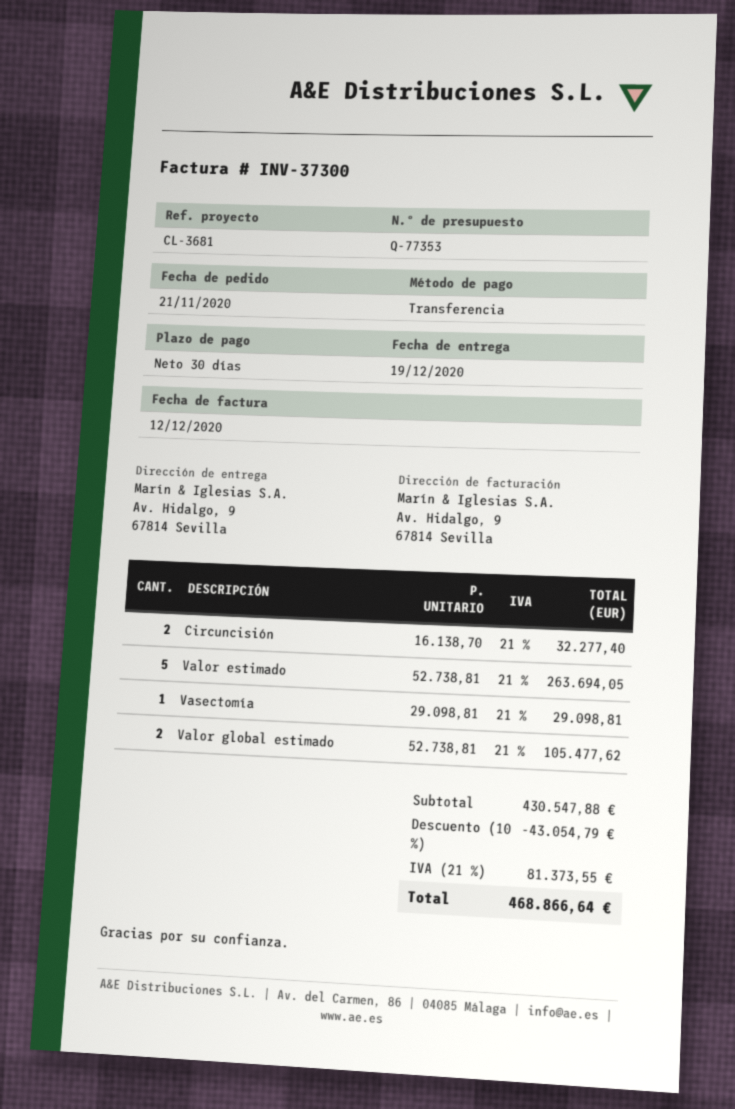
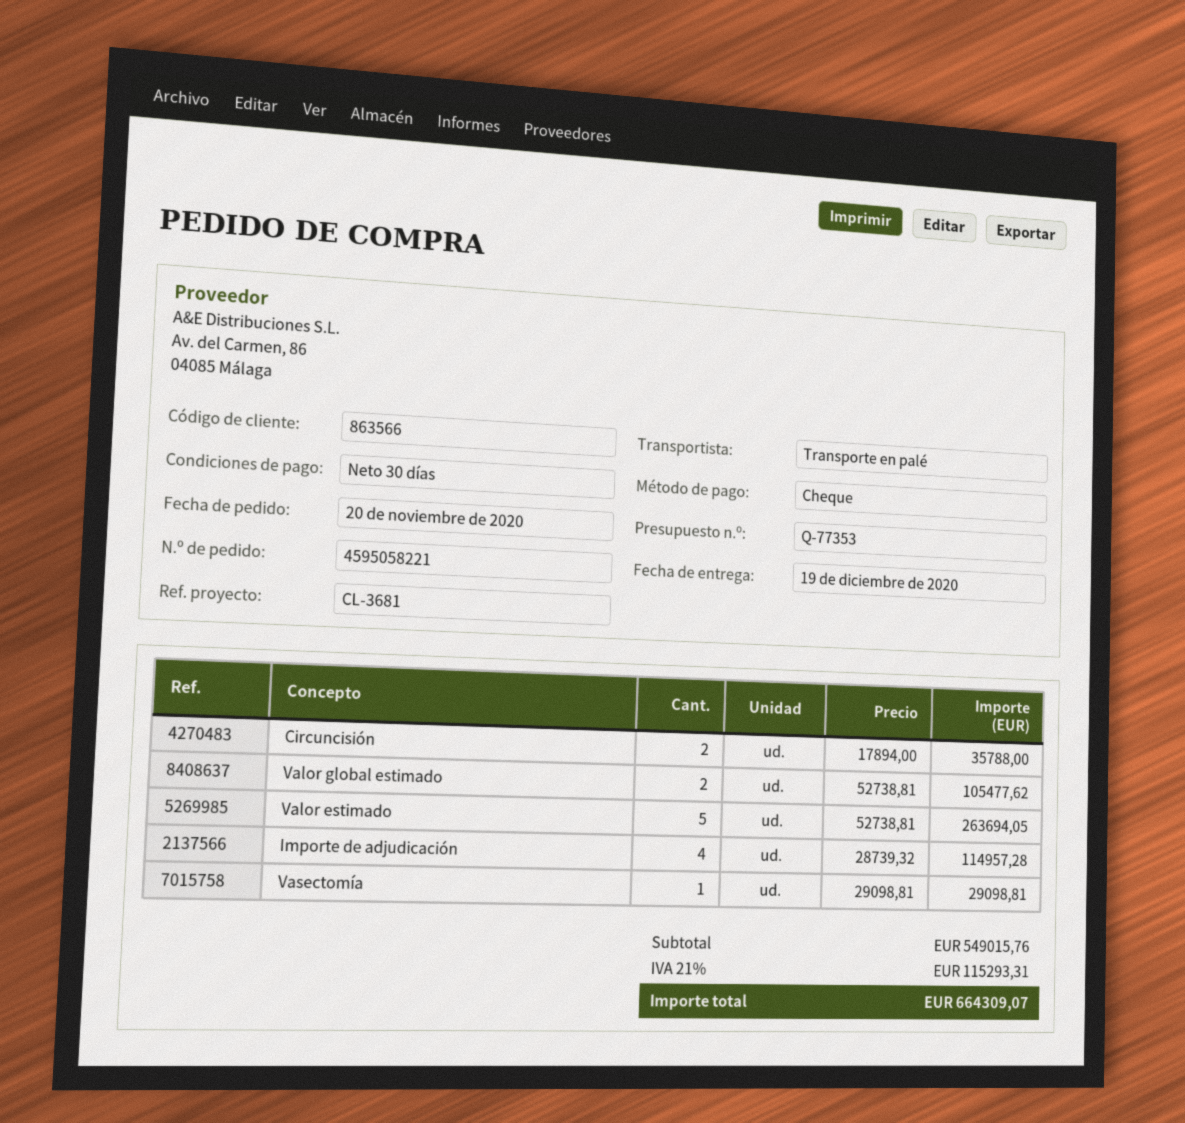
order date: 2020-11-21 -> 2020-11-20
payment method: bank transfer -> cheque
Circuncisión: 2 x 16138.70 = 32277.40 -> 2 x 17894.00 = 35788.00
Importe de adjudicación: none -> 4 x 28739.32 = 114957.28
subtotal: 430547.88 -> 549015.76
discount: 10% = 43054.79 -> none
tax: 21% = 81373.55 -> 21% = 115293.31
total: 468866.64 -> 664309.07

